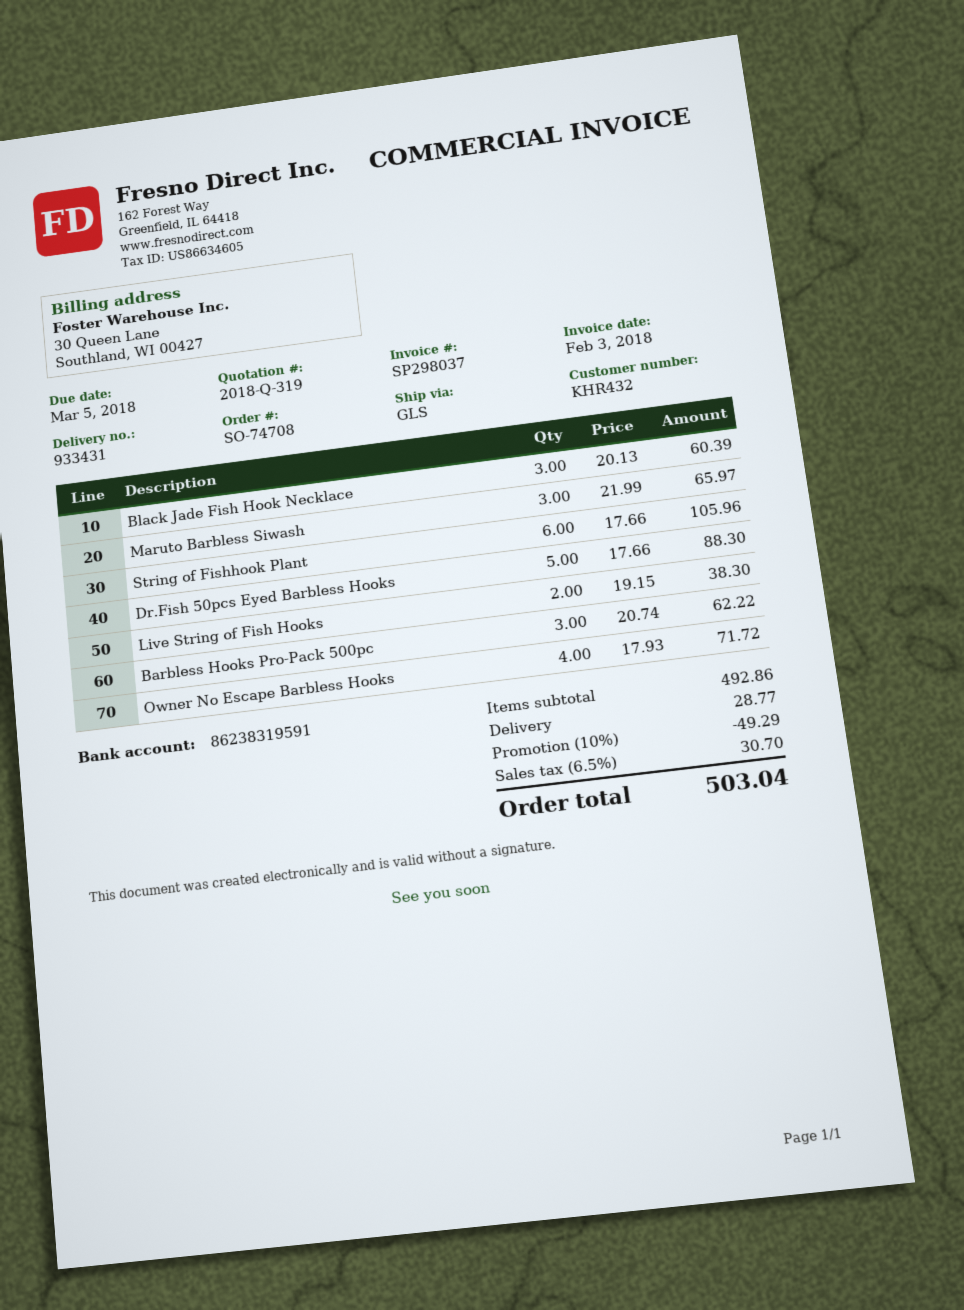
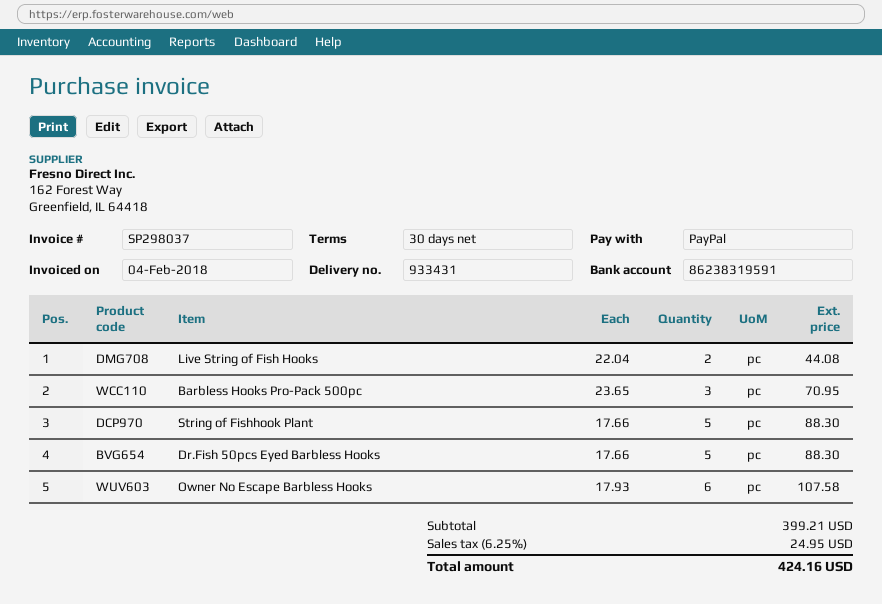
invoice date: 2018-02-03 -> 2018-02-04
Black Jade Fish Hook Necklace: 3 x 20.13 = 60.39 -> none
Maruto Barbless Siwash: 3 x 21.99 = 65.97 -> none
String of Fishhook Plant: 6 x 17.66 = 105.96 -> 5 x 17.66 = 88.30
Live String of Fish Hooks: 2 x 19.15 = 38.30 -> 2 x 22.04 = 44.08
Barbless Hooks Pro-Pack 500pc: 3 x 20.74 = 62.22 -> 3 x 23.65 = 70.95
Owner No Escape Barbless Hooks: 4 x 17.93 = 71.72 -> 6 x 17.93 = 107.58
subtotal: 492.86 -> 399.21
discount: 10% = 49.29 -> none
shipping: 28.77 -> none
tax: 6.5% = 30.70 -> 6.25% = 24.95
total: 503.04 -> 424.16

